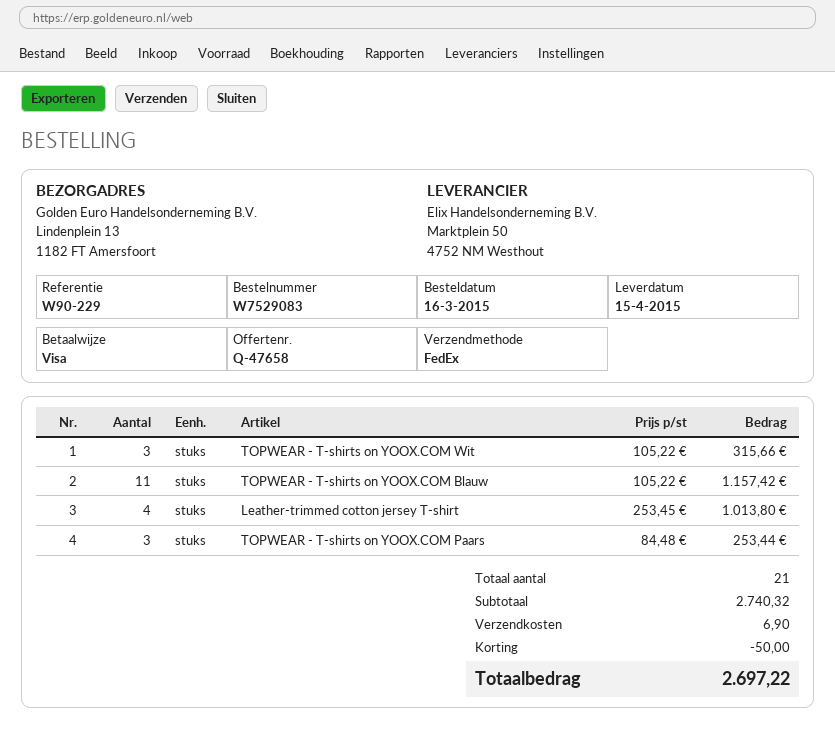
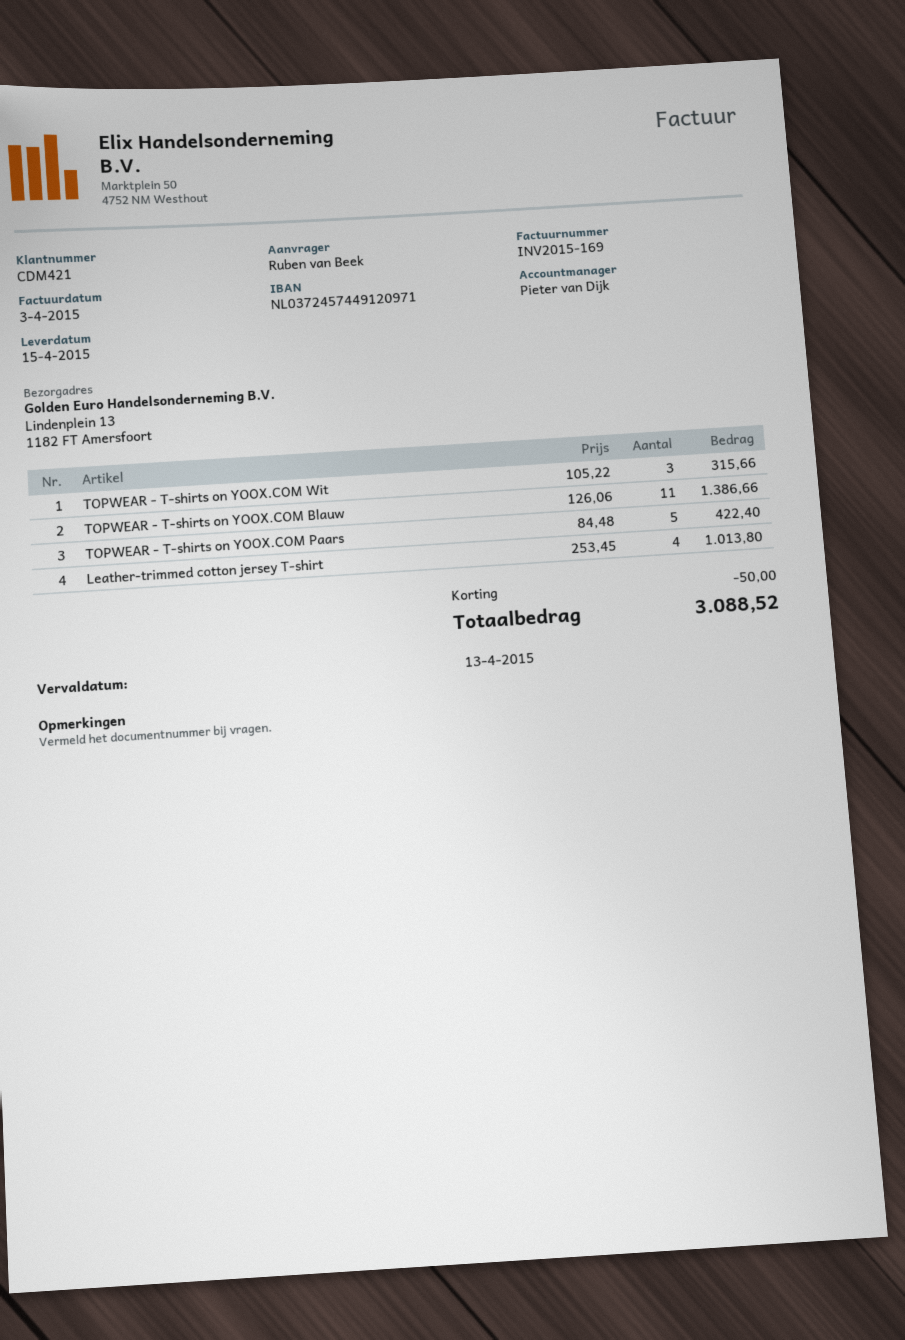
TOPWEAR - T-shirts on YOOX.COM Blauw: 11 x 105.22 = 1157.42 -> 11 x 126.06 = 1386.66
TOPWEAR - T-shirts on YOOX.COM Paars: 3 x 84.48 = 253.44 -> 5 x 84.48 = 422.40
shipping: 6.90 -> none
total: 2697.22 -> 3088.52

